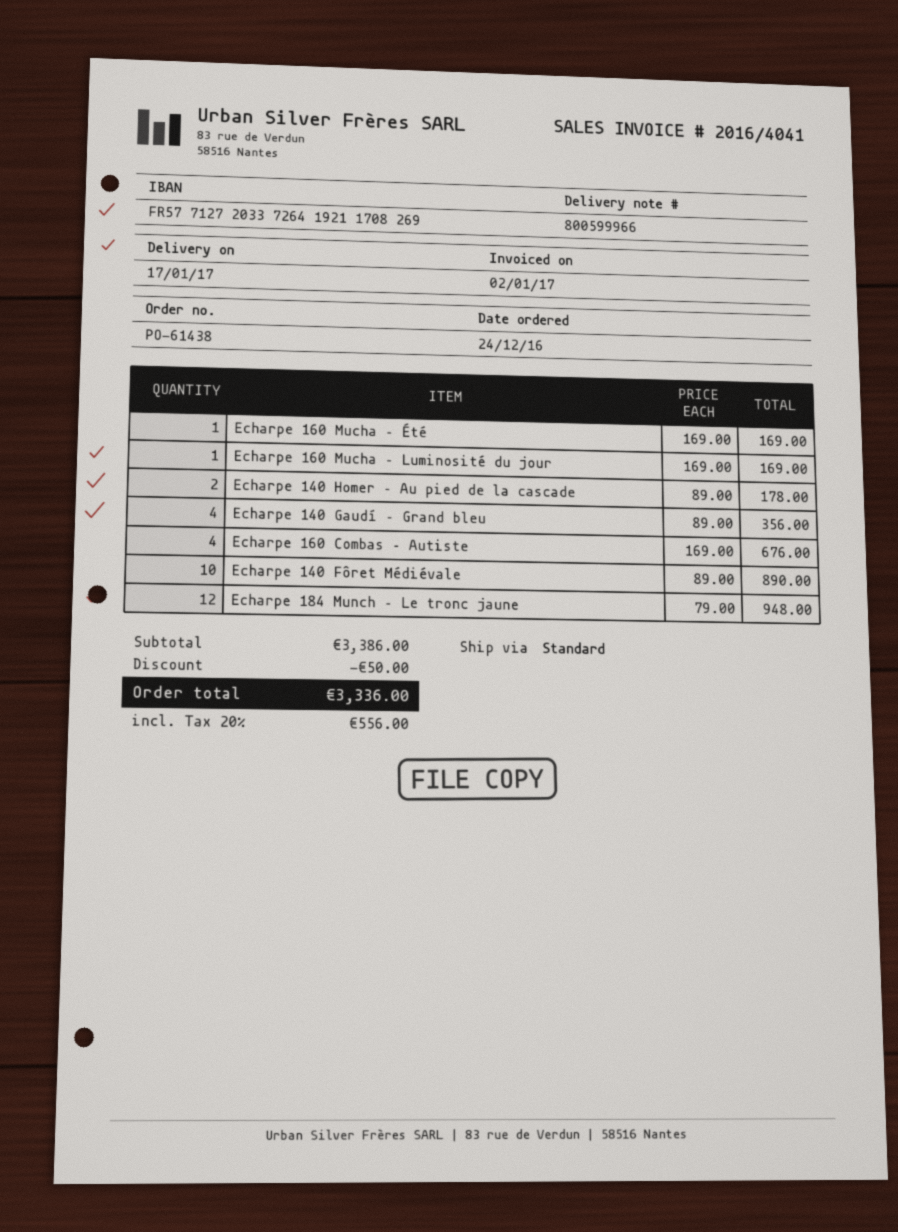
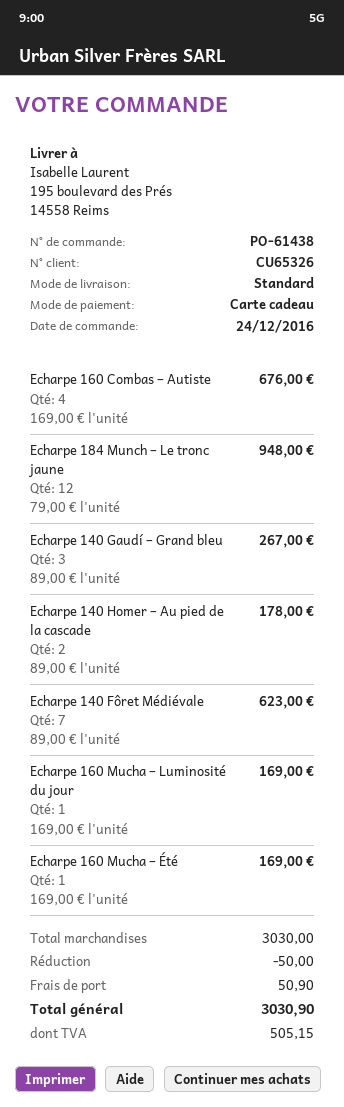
Echarpe 140 Gaudí – Grand bleu: 4 x 89.00 = 356.00 -> 3 x 89.00 = 267.00
Echarpe 140 Fôret Médiévale: 10 x 89.00 = 890.00 -> 7 x 89.00 = 623.00
subtotal: 3386.00 -> 3030.00
shipping: none -> 50.90
tax: 556.00 -> 505.15
total: 3336.00 -> 3030.90

